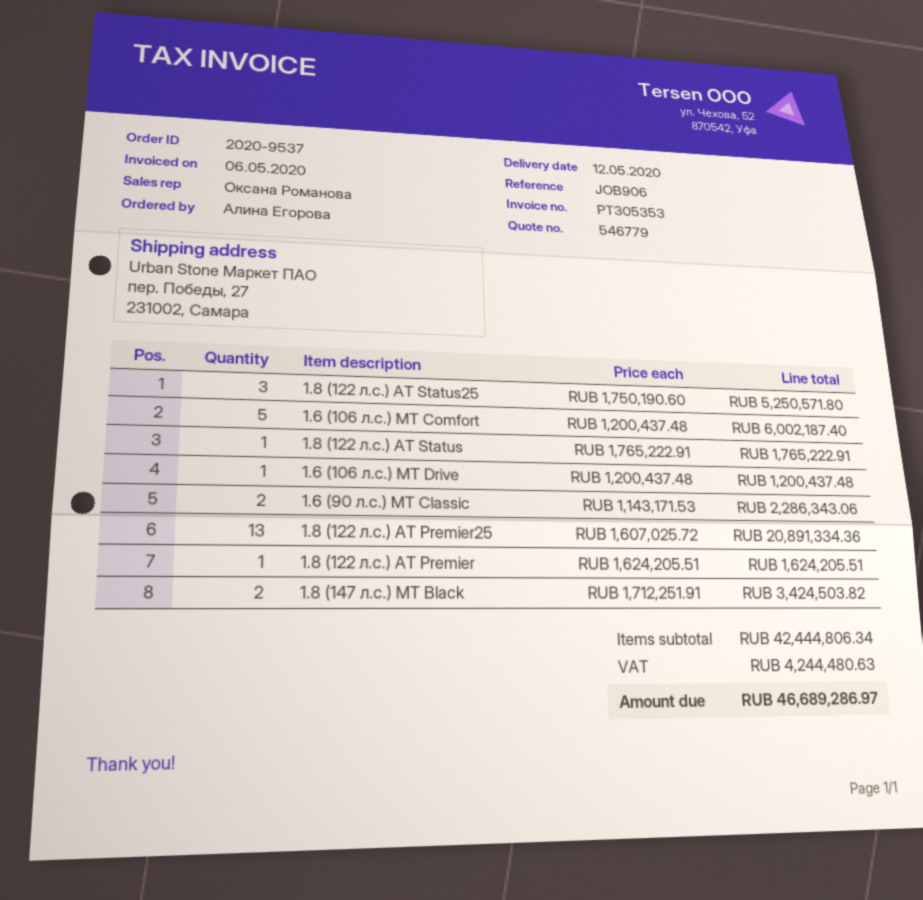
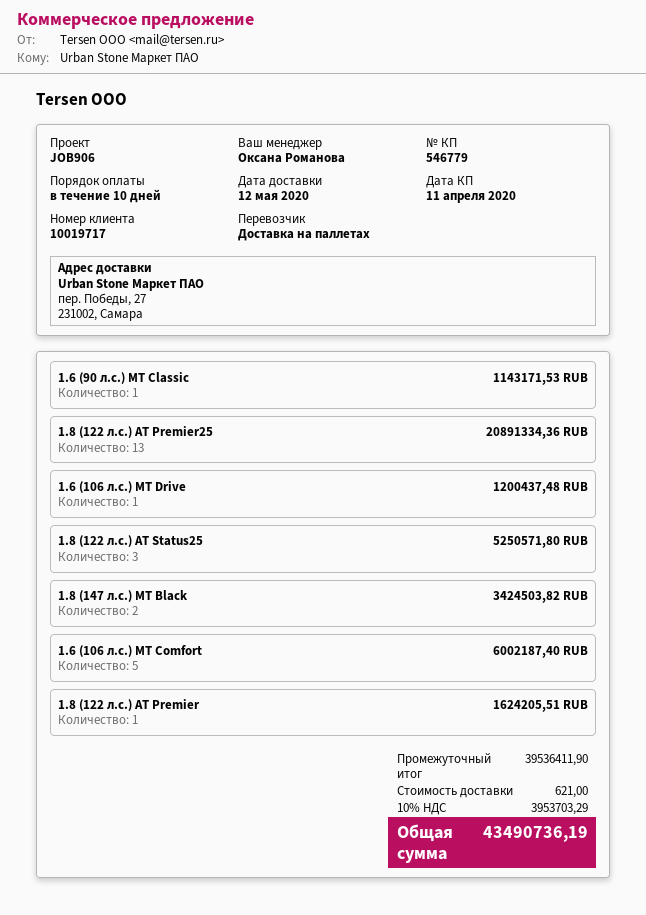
1.8 (122 л.с.) AT Status: 1 for 1765222.91 -> none
1.6 (90 л.с.) MT Classic: 2 for 2286343.06 -> 1 for 1143171.53
subtotal: 42444806.34 -> 39536411.90
shipping: none -> 621.00
tax: 4244480.63 -> 3953703.29
total: 46689286.97 -> 43490736.19

